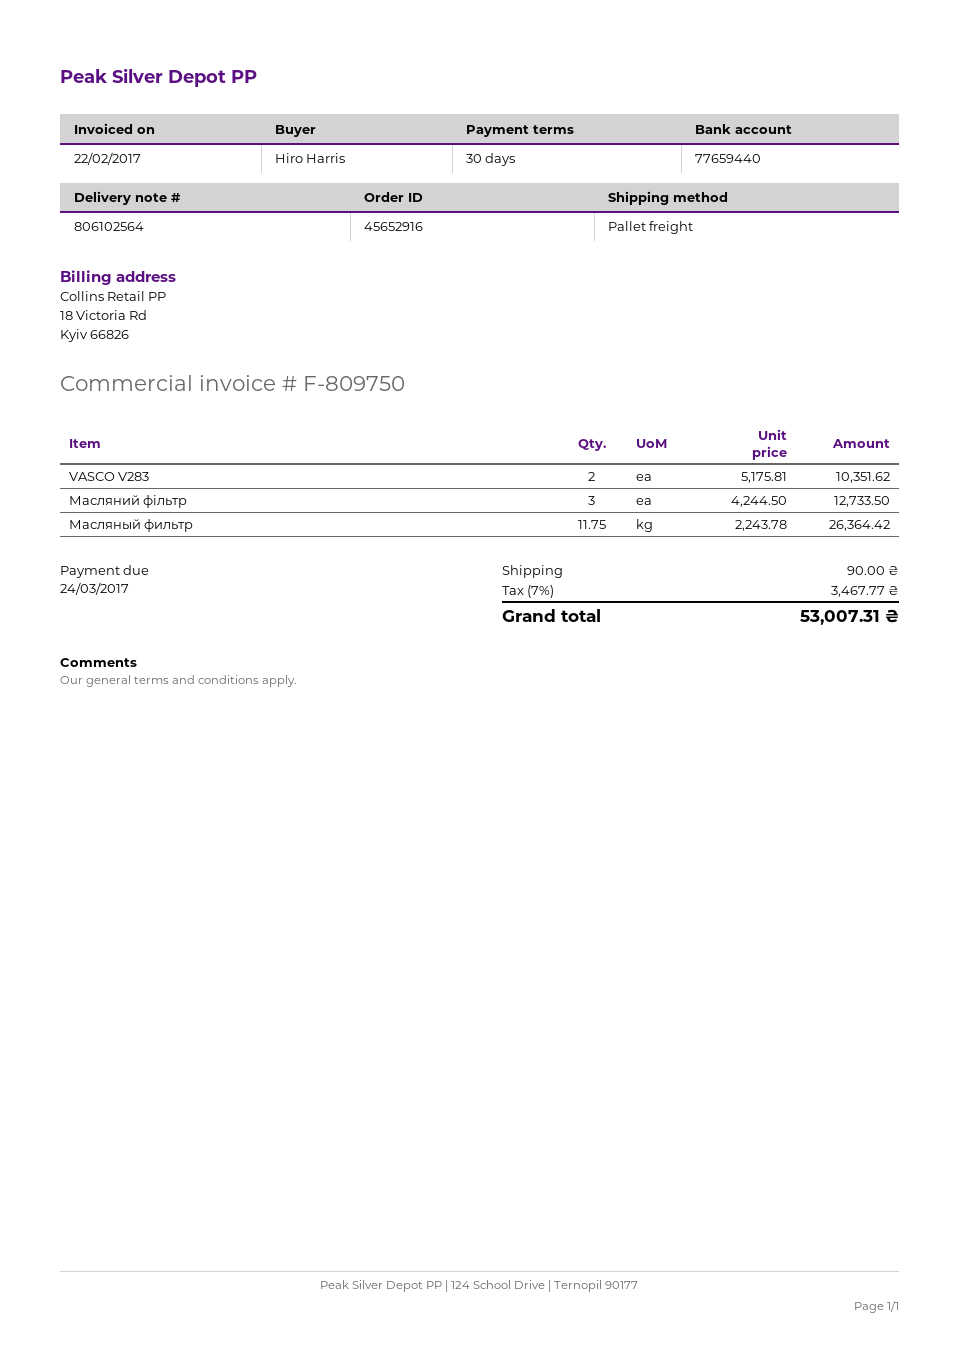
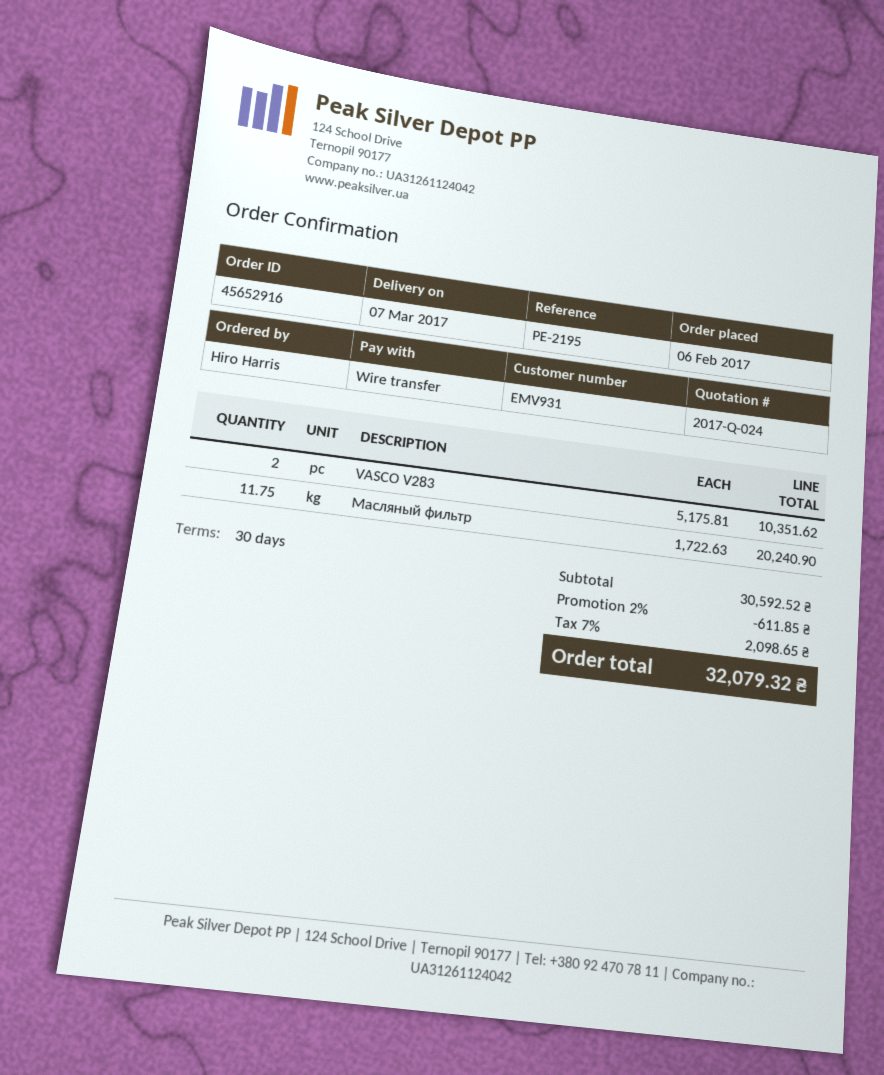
Масляний фільтр: 3 x 4244.50 = 12733.50 -> none
Масляный фильтр: 11.75 x 2243.78 = 26364.42 -> 11.75 x 1722.63 = 20240.90
discount: none -> 2% = 611.85
shipping: 90.00 -> none
tax: 7% = 3467.77 -> 7% = 2098.65
total: 53007.31 -> 32079.32

